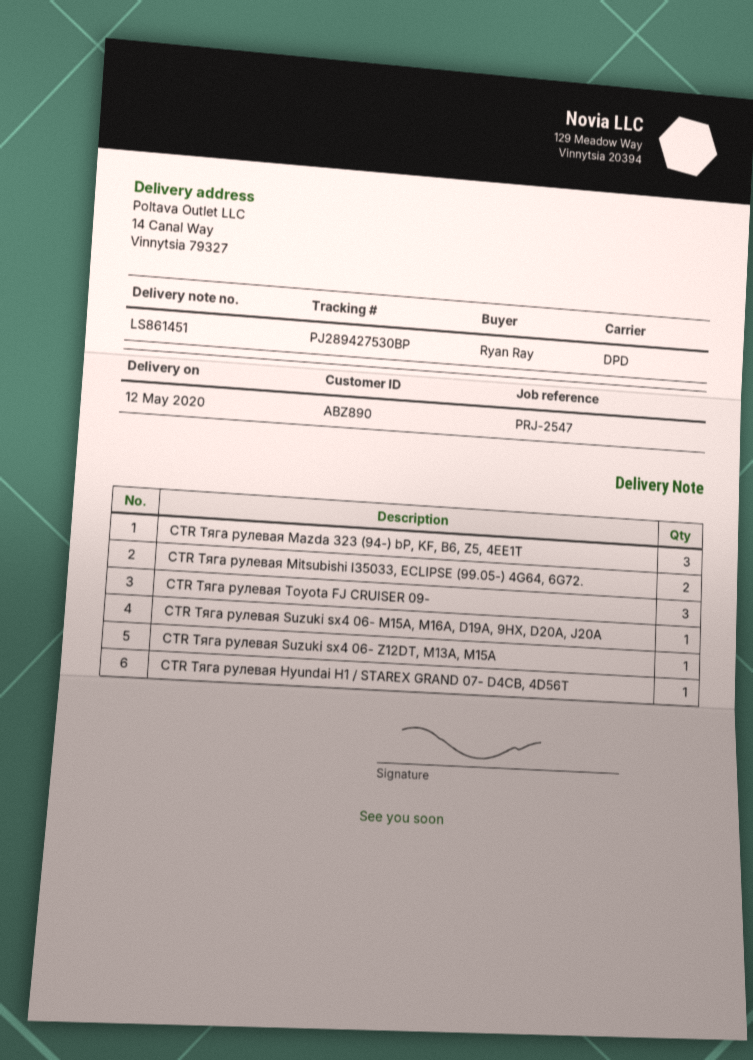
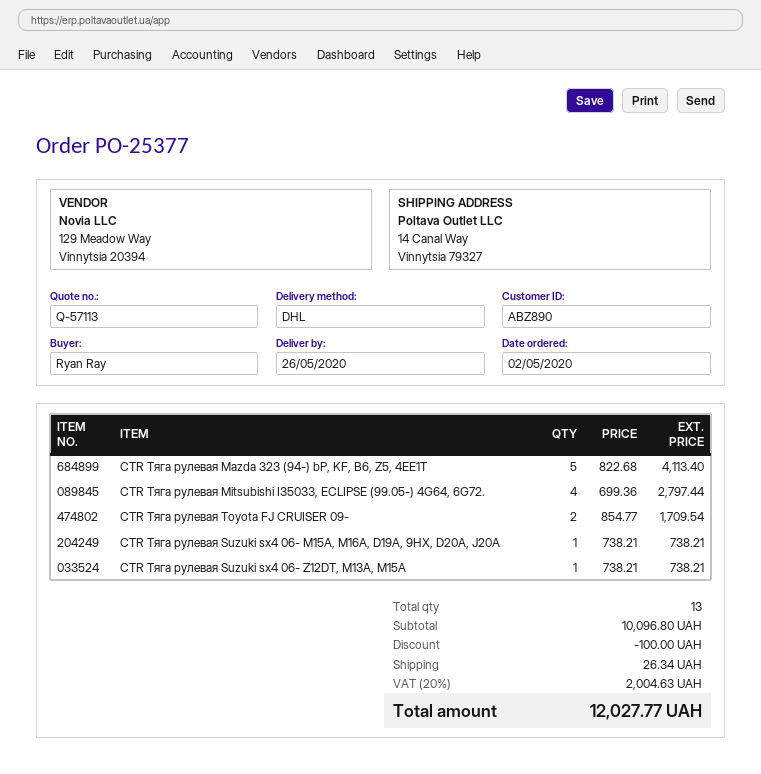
delivery date: 2020-05-12 -> 2020-05-26
shipping method: DPD -> DHL
CTR Тяга рулевая Mazda 323 (94-) bP, KF, B6, Z5, 4EE1T: 3 -> 5
CTR Тяга рулевая Mitsubishi I35033, ECLIPSE (99.05-) 4G64, 6G72.: 2 -> 4
CTR Тяга рулевая Toyota FJ CRUISER 09-: 3 -> 2
CTR Тяга рулевая Hyundai H1 / STAREX GRAND 07- D4CB, 4D56T: 1 -> none

